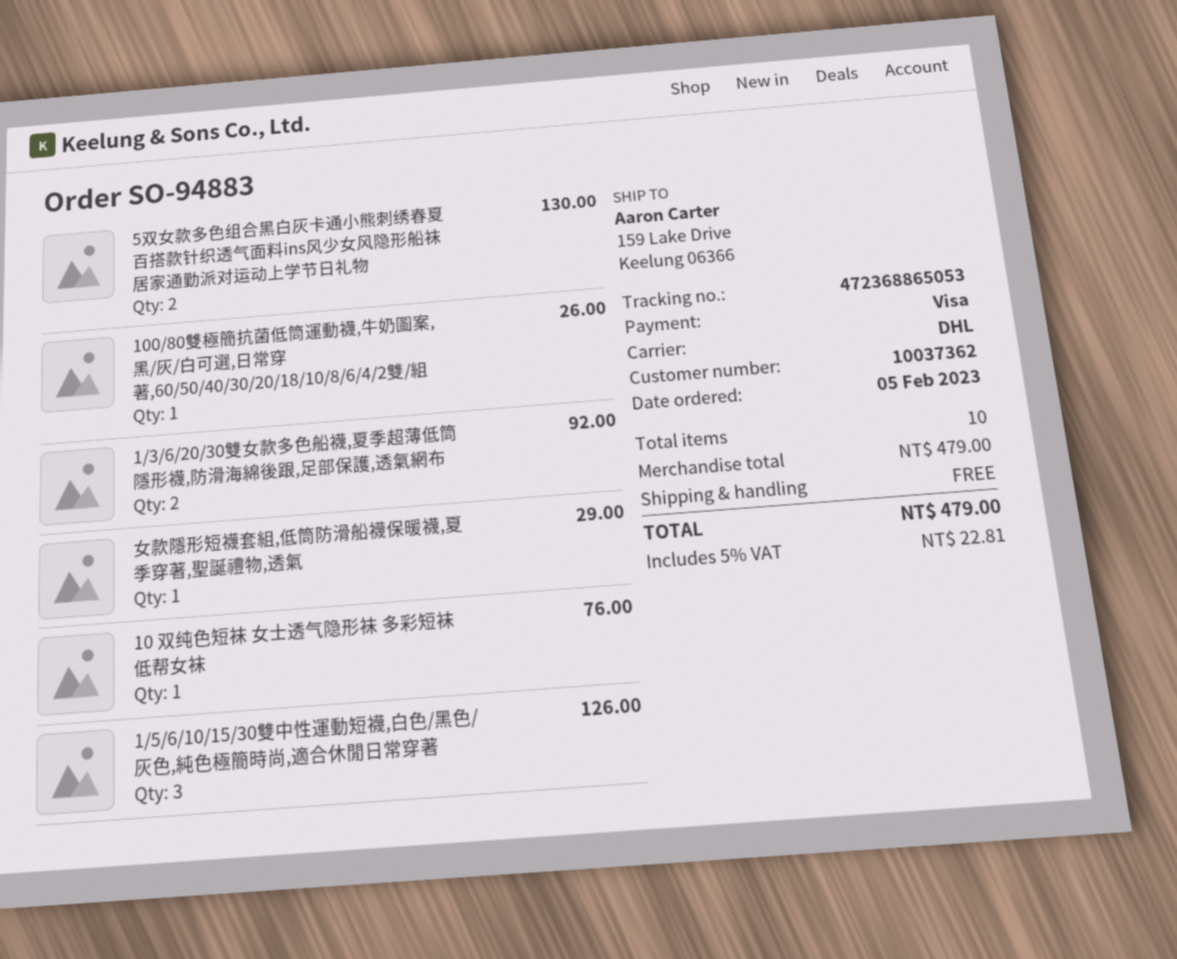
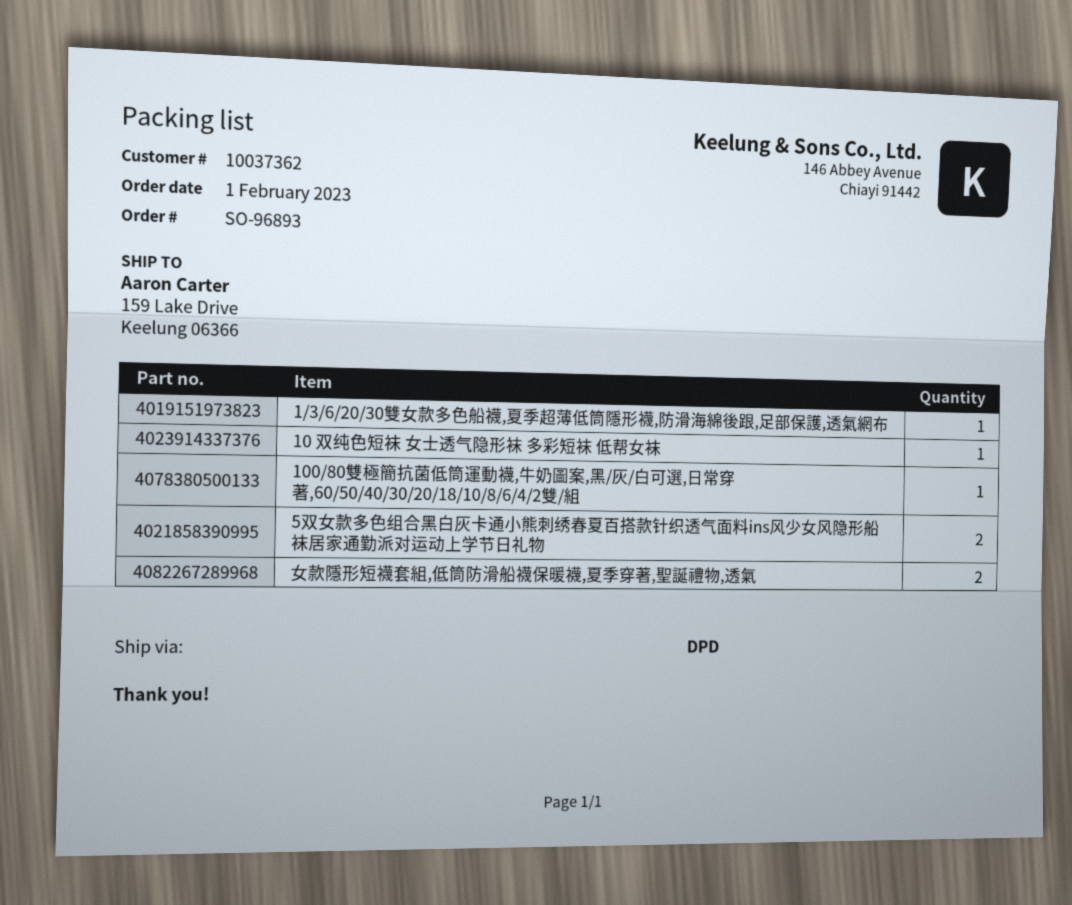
order number: SO-94883 -> SO-96893
order date: 2023-02-05 -> 2023-02-01
shipping method: DHL -> DPD
1/3/6/20/30雙女款多色船襪,夏季超薄低筒隱形襪,防滑海綿後跟,足部保護,透氣網布: 2 -> 1
女款隱形短襪套組,低筒防滑船襪保暖襪,夏季穿著,聖誕禮物,透氣: 1 -> 2
1/5/6/10/15/30雙中性運動短襪,白色/黑色/灰色,純色極簡時尚,適合休閒日常穿著: 3 -> none

